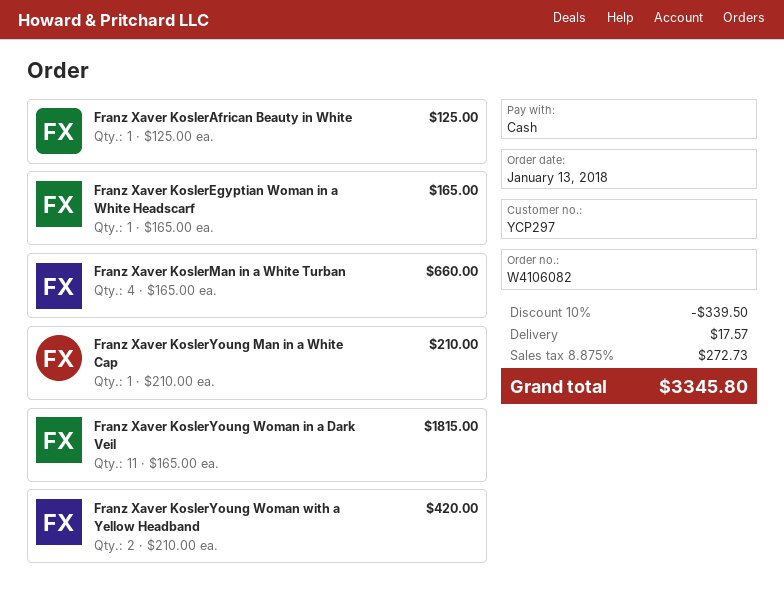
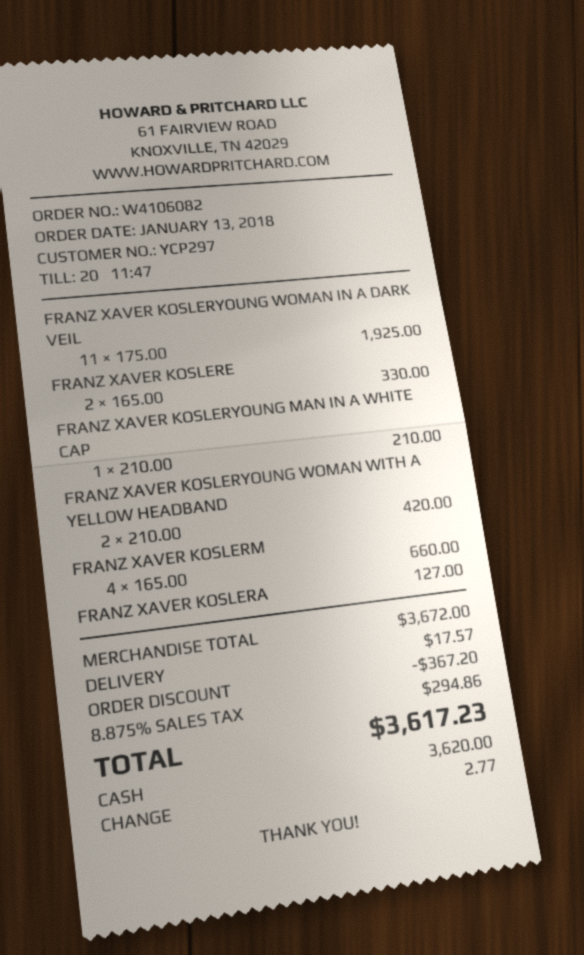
Franz Xaver KoslerAfrican Beauty in White: 1 x 125.00 = 125.00 -> 1 x 127.00 = 127.00
Franz Xaver KoslerEgyptian Woman in a White Headscarf: 1 x 165.00 = 165.00 -> 2 x 165.00 = 330.00
Franz Xaver KoslerYoung Woman in a Dark Veil: 11 x 165.00 = 1815.00 -> 11 x 175.00 = 1925.00
discount: 339.50 -> 367.20
tax: 8.875% = 272.73 -> 8.875% = 294.86
total: 3345.80 -> 3617.23

